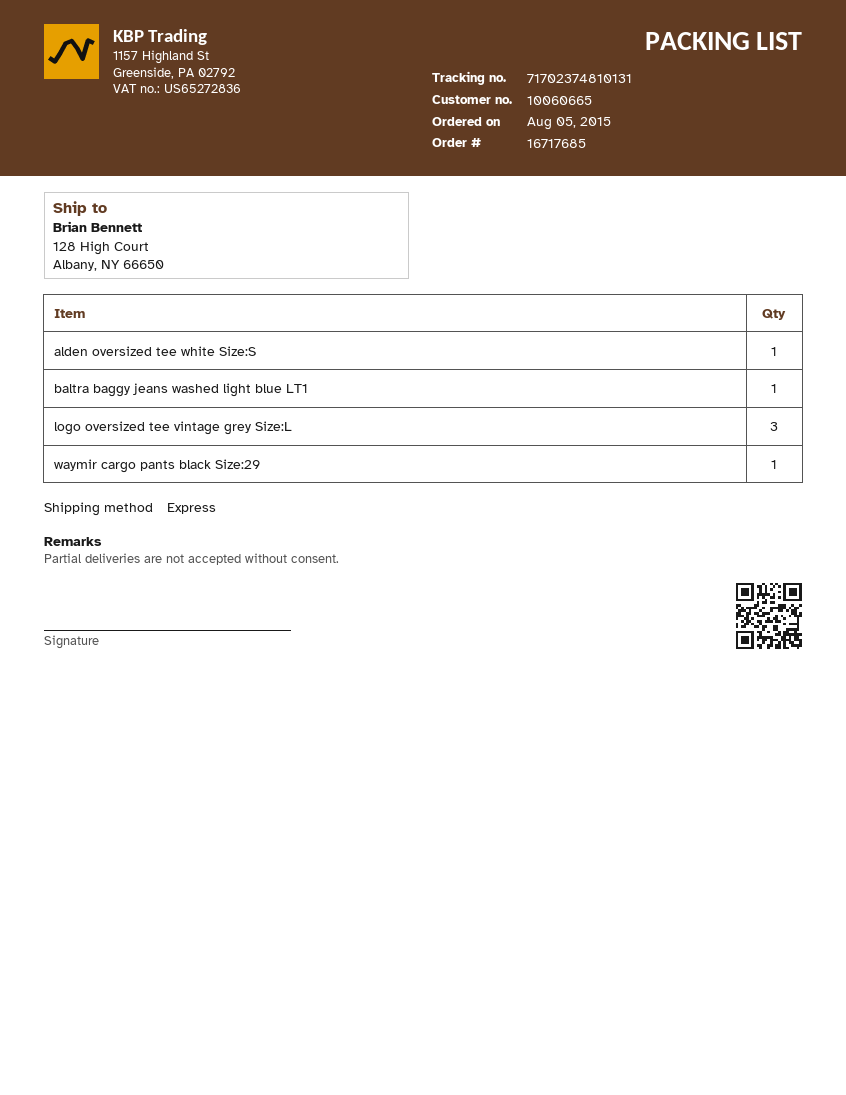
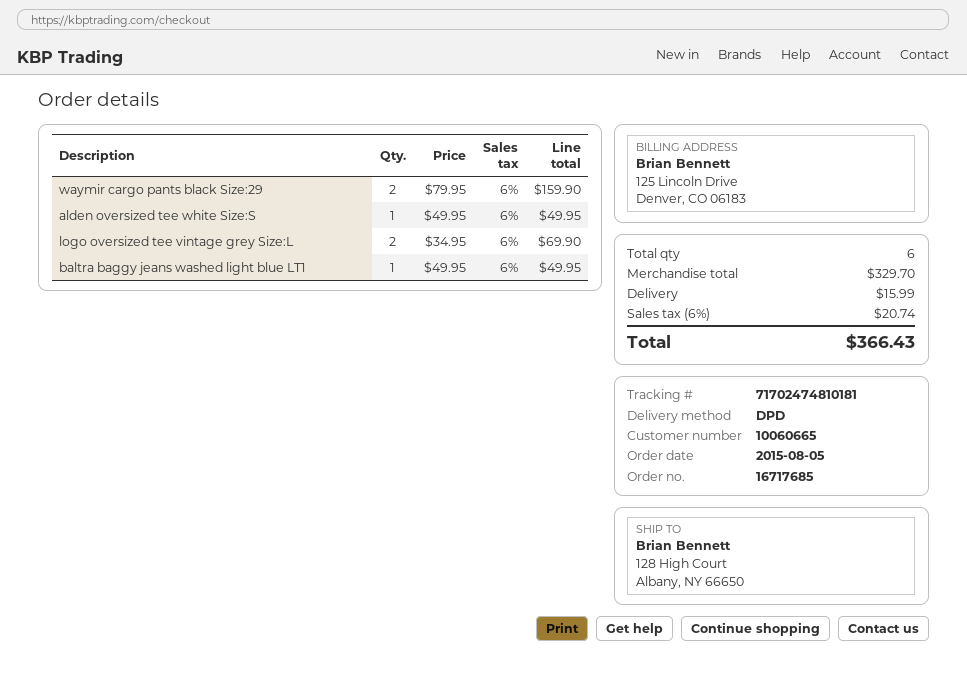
shipping method: express -> DPD
tracking number: 71702374810131 -> 71702474810181
logo oversized tee vintage grey Size:L: 3 -> 2
waymir cargo pants black Size:29: 1 -> 2

